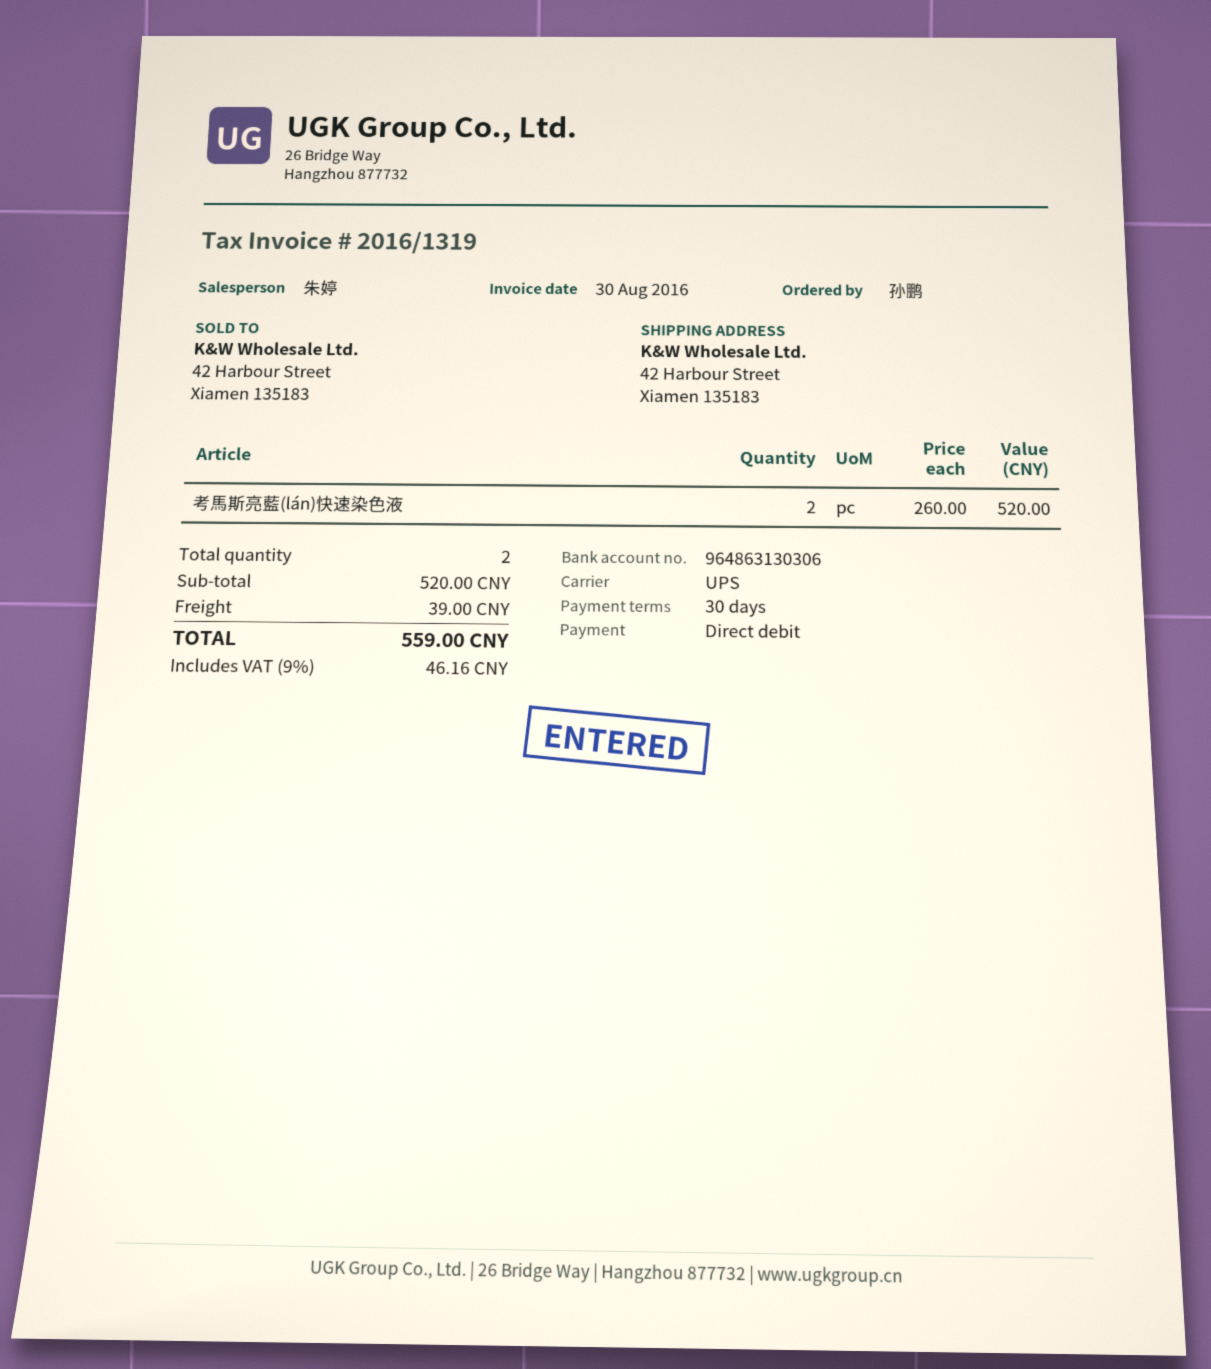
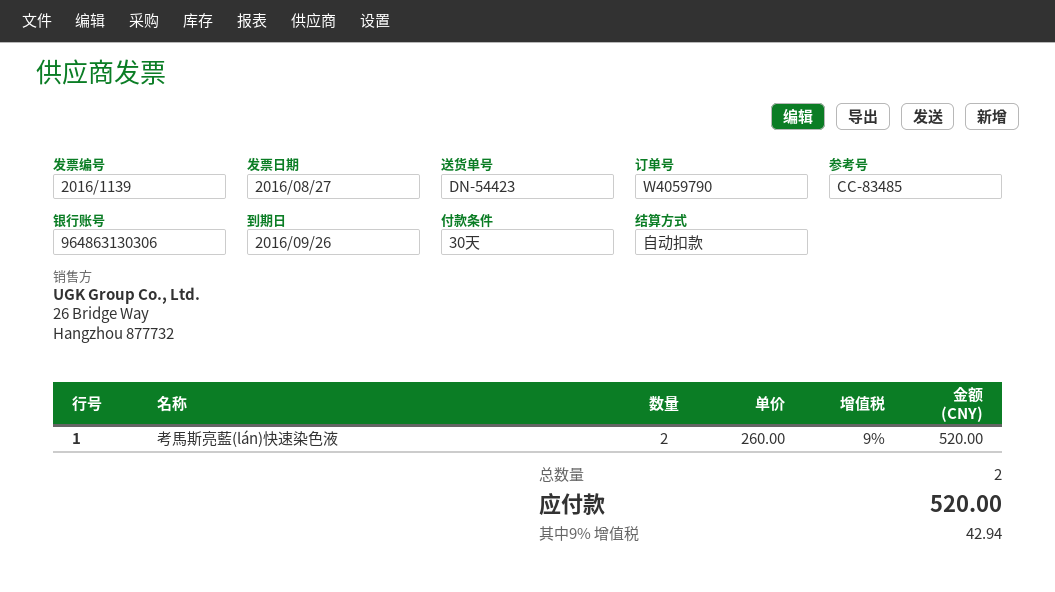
invoice number: 2016/1319 -> 2016/1139
invoice date: 2016-08-30 -> 2016-08-27
shipping: 39.00 -> none
tax: 9% = 46.16 -> 9% = 42.94
total: 559.00 -> 520.00

